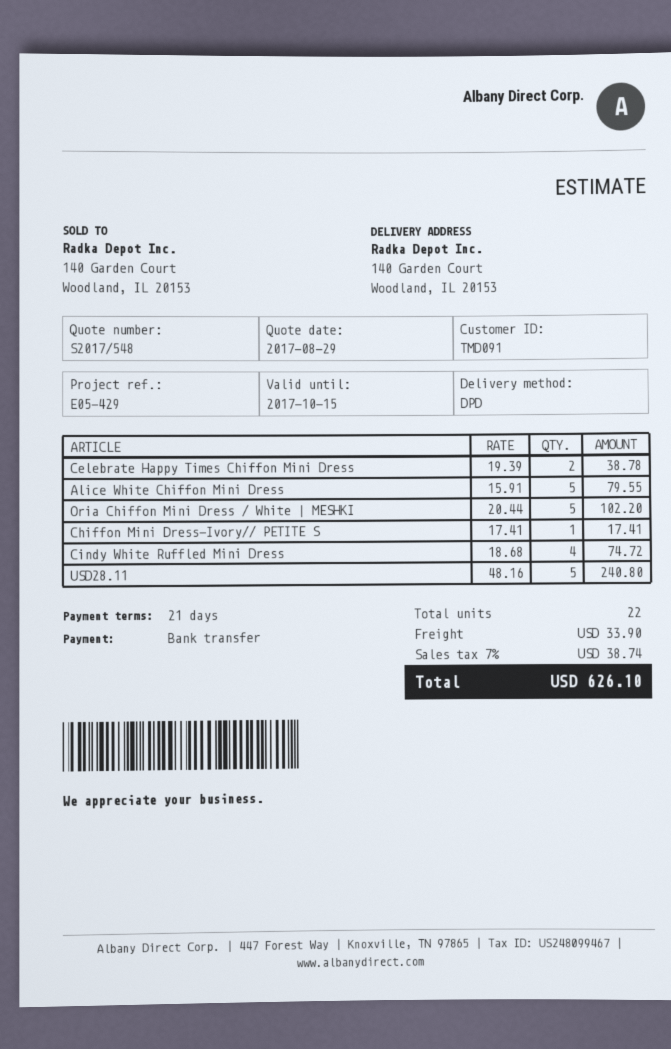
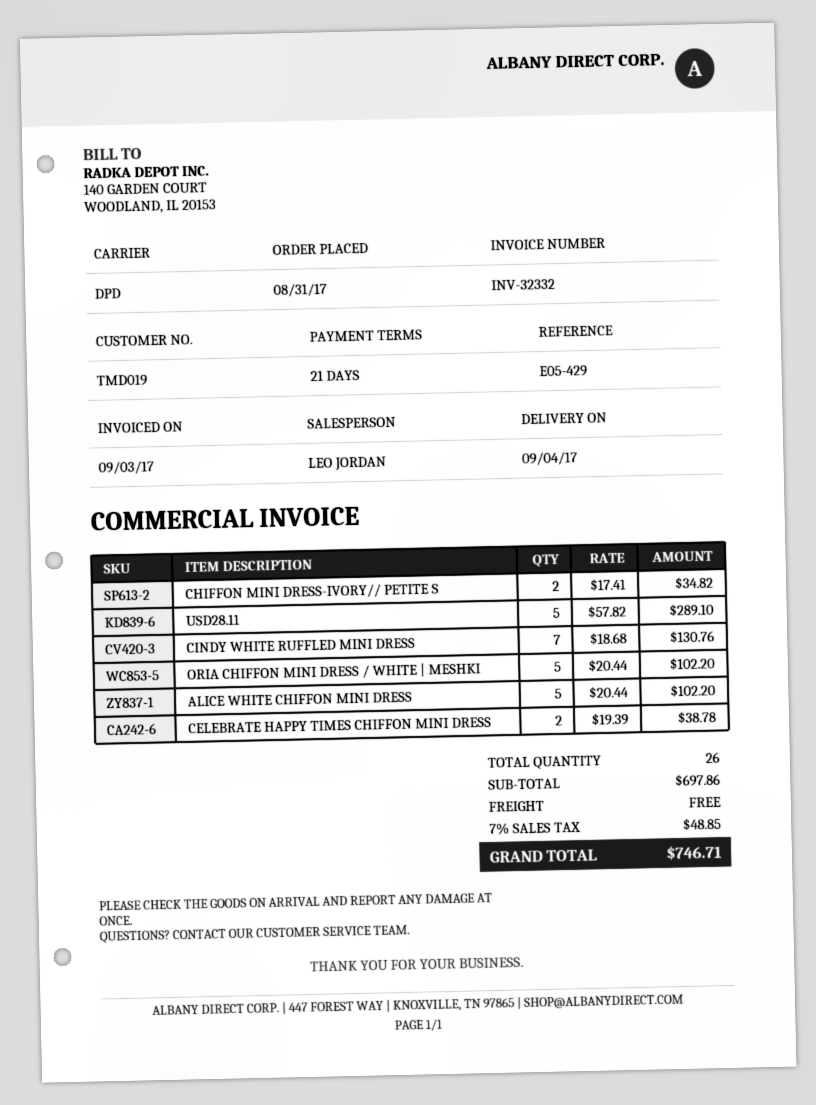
customer number: TMD091 -> TMD019
Alice White Chiffon Mini Dress: 5 x 15.91 = 79.55 -> 5 x 20.44 = 102.20
Chiffon Mini Dress-Ivory// PETITE S: 1 x 17.41 = 17.41 -> 2 x 17.41 = 34.82
Cindy White Ruffled Mini Dress: 4 x 18.68 = 74.72 -> 7 x 18.68 = 130.76
USD28.11: 5 x 48.16 = 240.80 -> 5 x 57.82 = 289.10
total quantity: 22 -> 26
shipping: 33.90 -> 0.00
tax: 7% = 38.74 -> 7% = 48.85
total: 626.10 -> 746.71

